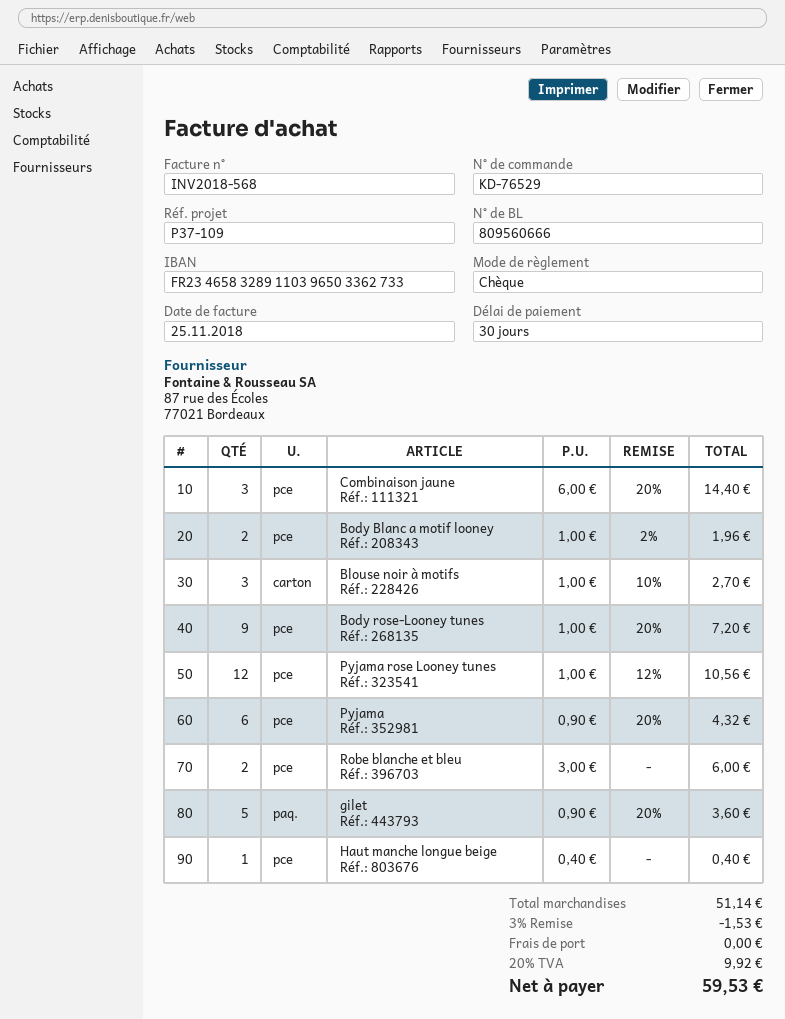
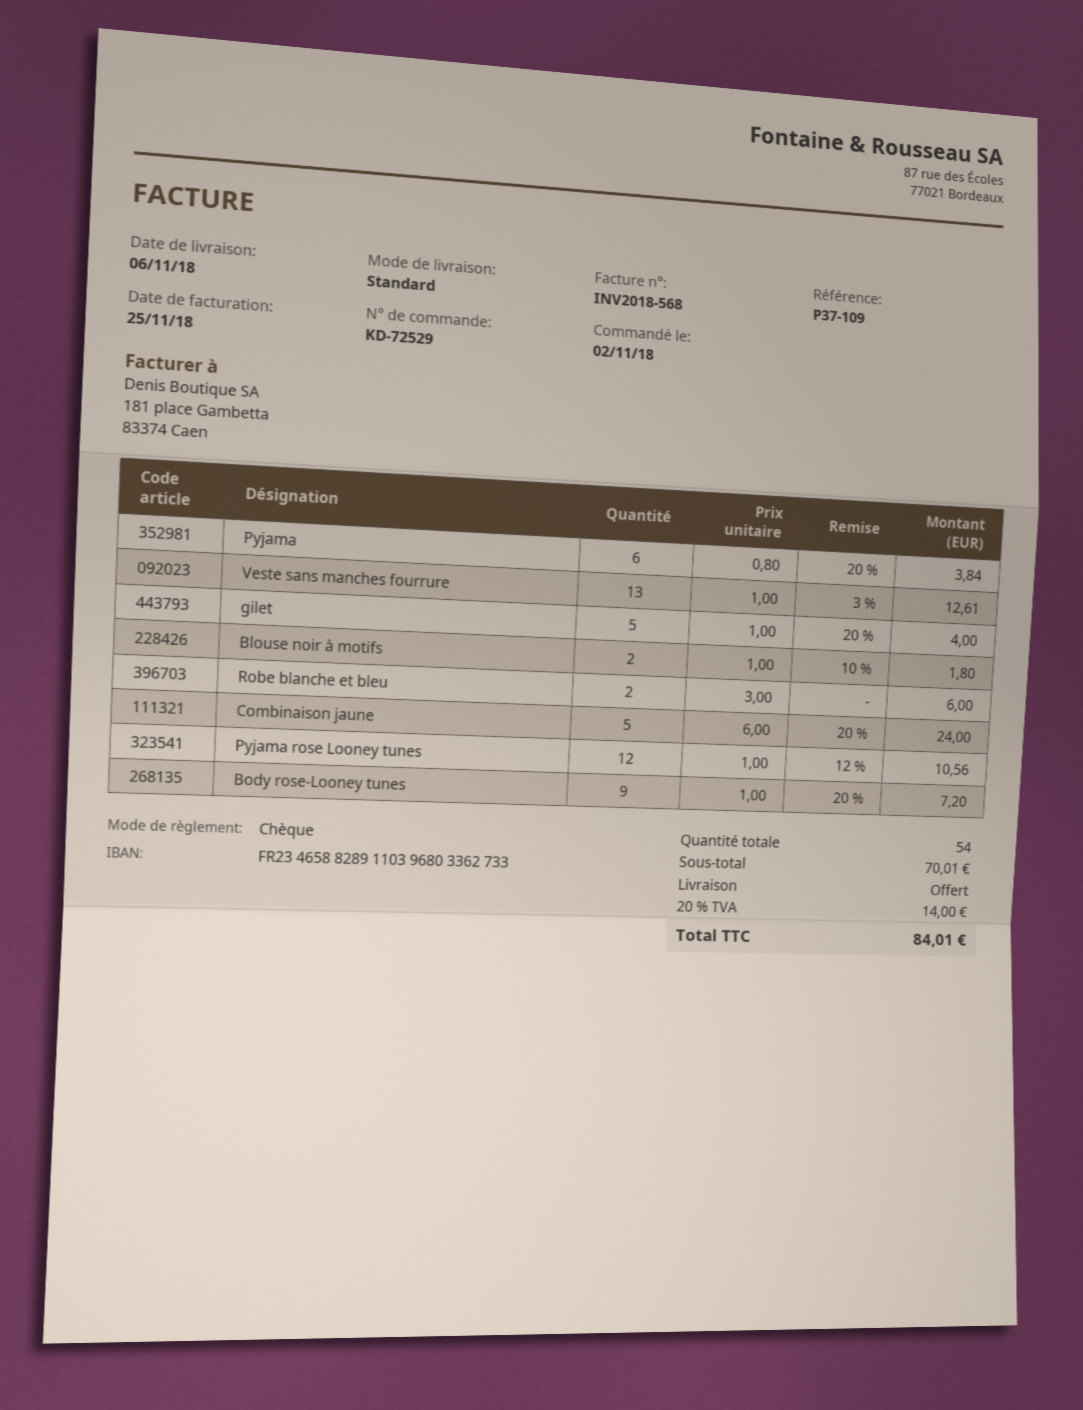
order number: KD-76529 -> KD-72529
bank account: FR2346583289110396503362733 -> FR2346588289110396803362733
Combinaison jaune: 3 x 6.00 - 20% = 14.40 -> 5 x 6.00 - 20% = 24.00
Body Blanc a motif looney: 2 x 1.00 - 2% = 1.96 -> none
Blouse noir à motifs: 3 x 1.00 - 10% = 2.70 -> 2 x 1.00 - 10% = 1.80
Pyjama: 6 x 0.90 - 20% = 4.32 -> 6 x 0.80 - 20% = 3.84
gilet: 5 x 0.90 - 20% = 3.60 -> 5 x 1.00 - 20% = 4.00
Haut manche longue beige: 1 x 0.40 = 0.40 -> none
Veste sans manches fourrure: none -> 13 x 1.00 - 3% = 12.61
subtotal: 51.14 -> 70.01
discount: 3% = 1.53 -> none
tax: 20% = 9.92 -> 20% = 14.00
total: 59.53 -> 84.01

